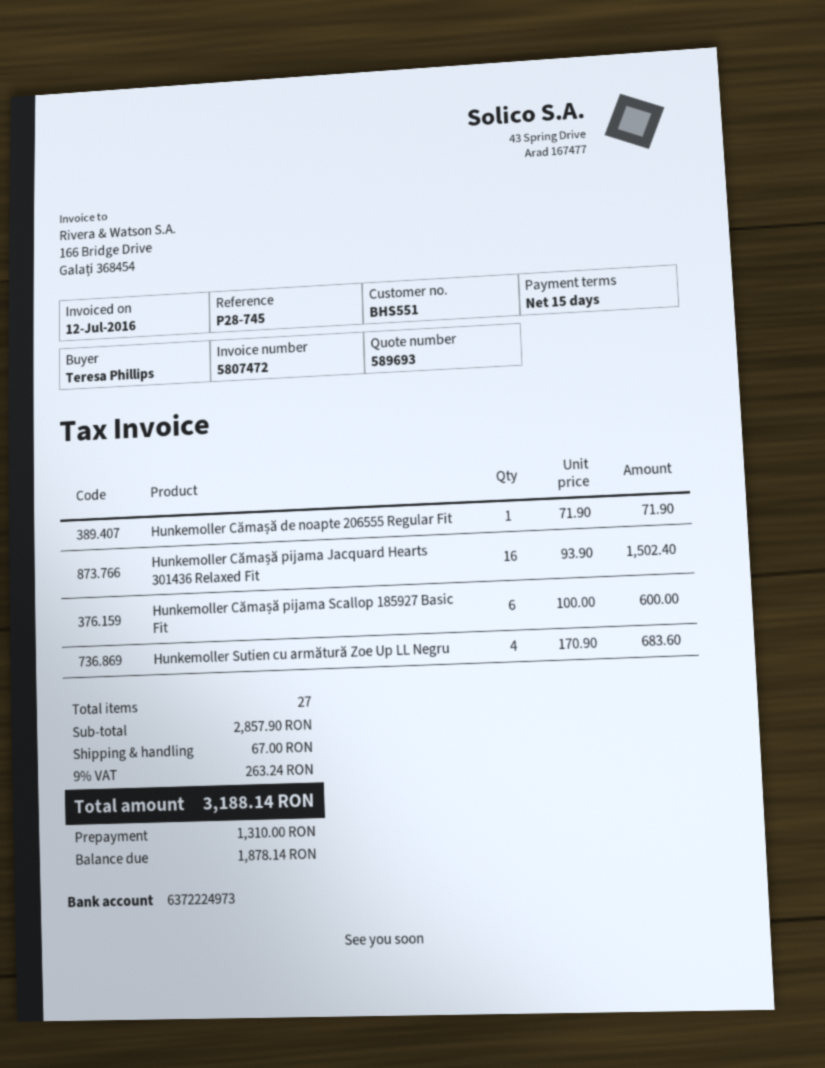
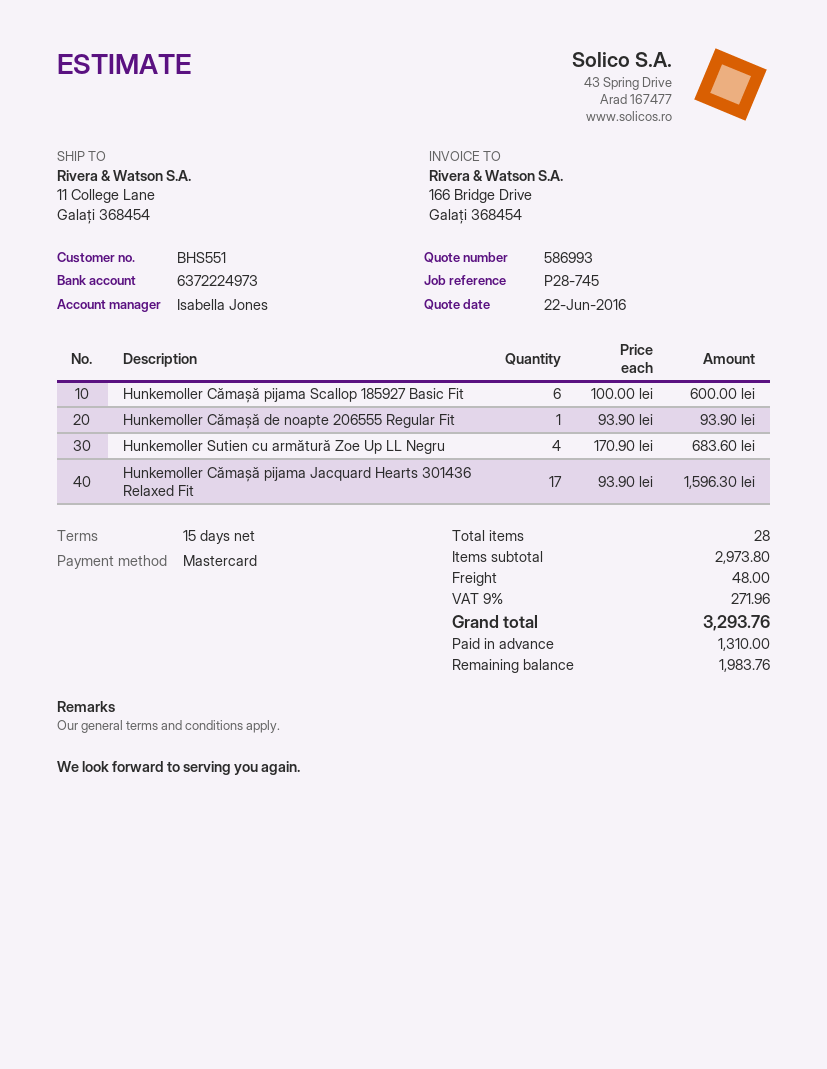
quote number: 589693 -> 586993
Hunkemoller Cămașă de noapte 206555 Regular Fit: 1 x 71.90 = 71.90 -> 1 x 93.90 = 93.90
Hunkemoller Cămașă pijama Jacquard Hearts 301436 Relaxed Fit: 16 x 93.90 = 1502.40 -> 17 x 93.90 = 1596.30
total quantity: 27 -> 28
subtotal: 2857.90 -> 2973.80
shipping: 67.00 -> 48.00
tax: 9% = 263.24 -> 9% = 271.96
total: 3188.14 -> 3293.76
balance: 1878.14 -> 1983.76

